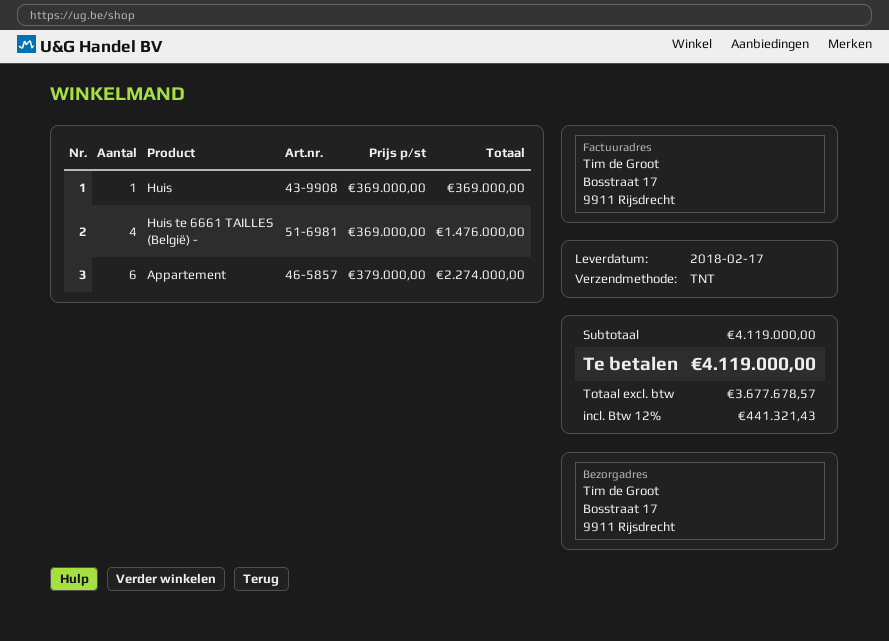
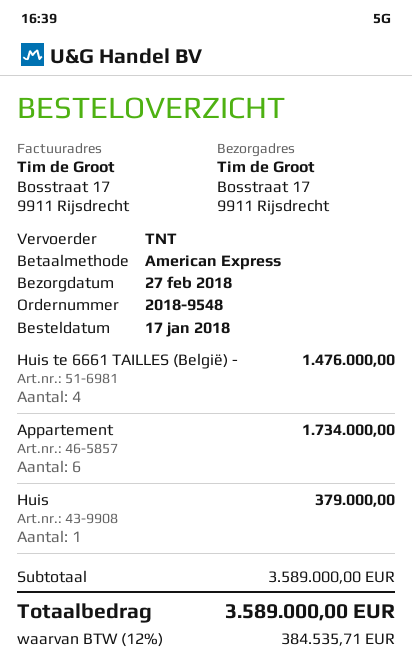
delivery date: 2018-02-17 -> 2018-02-27
Huis: 1 for 369000.00 -> 1 for 379000.00
Appartement: 6 for 2274000.00 -> 6 for 1734000.00
subtotal: 4119000.00 -> 3589000.00
tax: 12% = 441321.43 -> 12% = 384535.71
total: 4119000.00 -> 3589000.00

